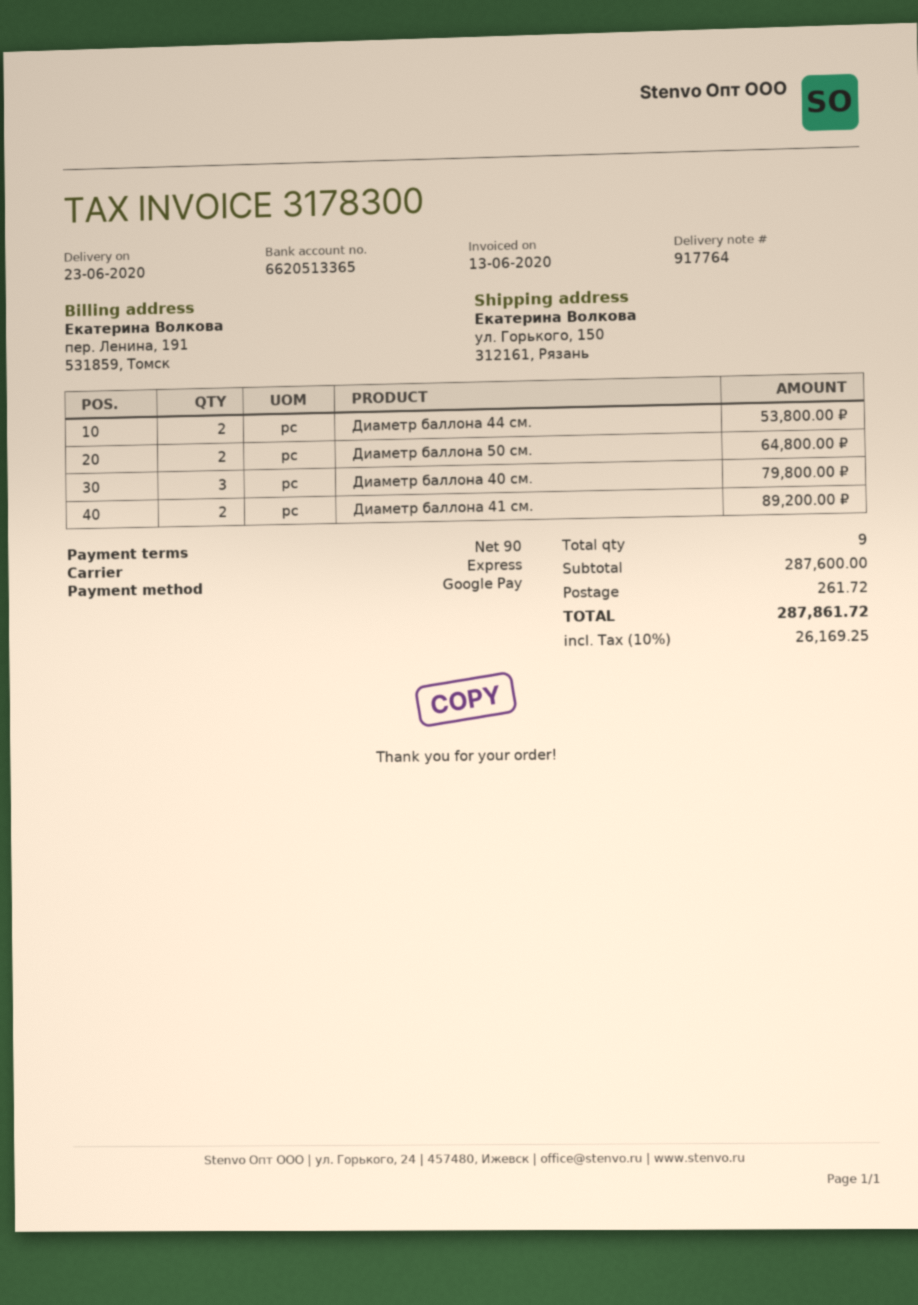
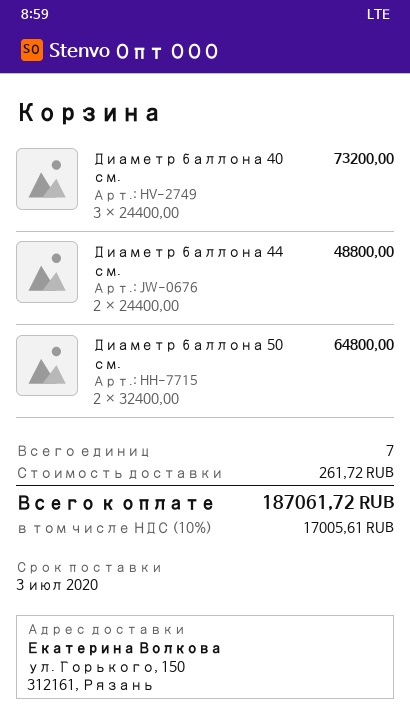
delivery date: 2020-06-23 -> 2020-07-03
Диаметр баллона 44 см.: 2 for 53800.00 -> 2 for 48800.00
Диаметр баллона 40 см.: 3 for 79800.00 -> 3 for 73200.00
Диаметр баллона 41 см.: 2 for 89200.00 -> none
total quantity: 9 -> 7
tax: 10% = 26169.25 -> 10% = 17005.61
total: 287861.72 -> 187061.72

